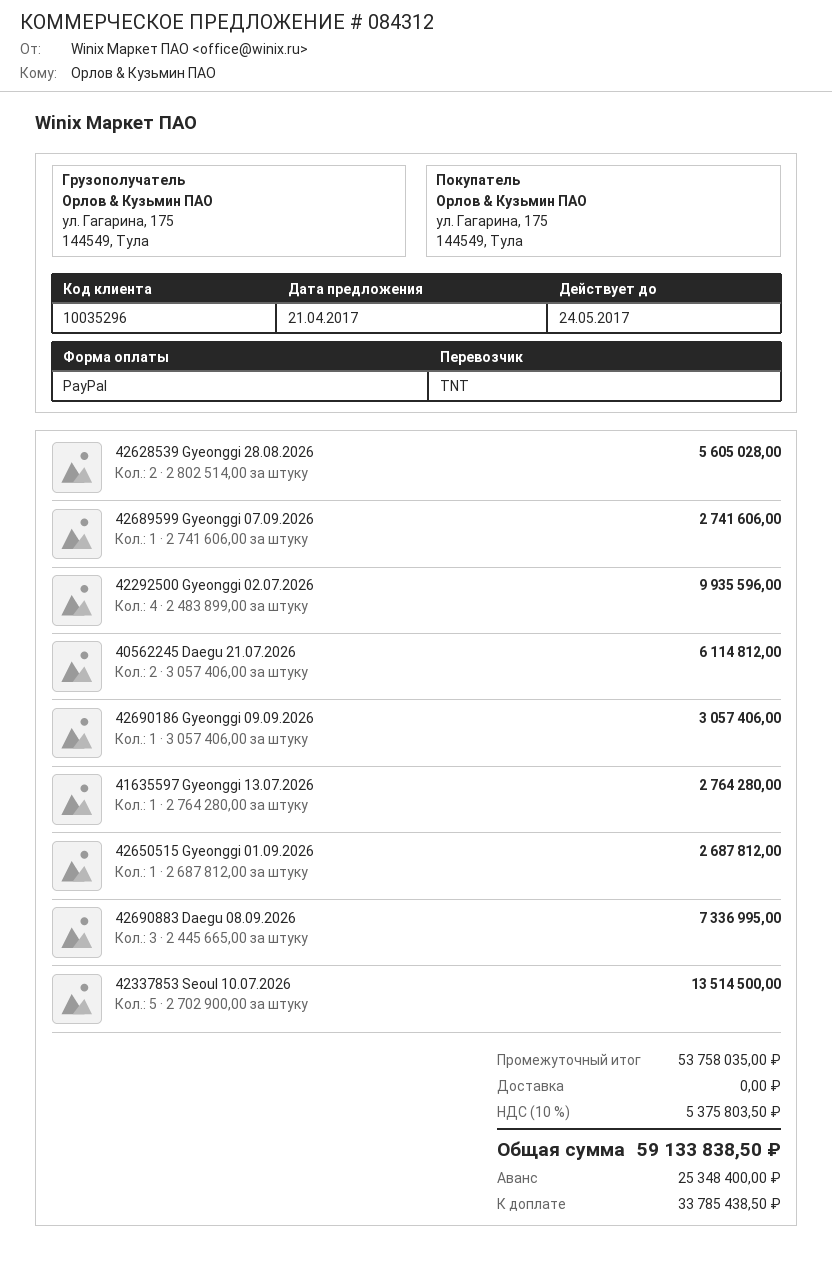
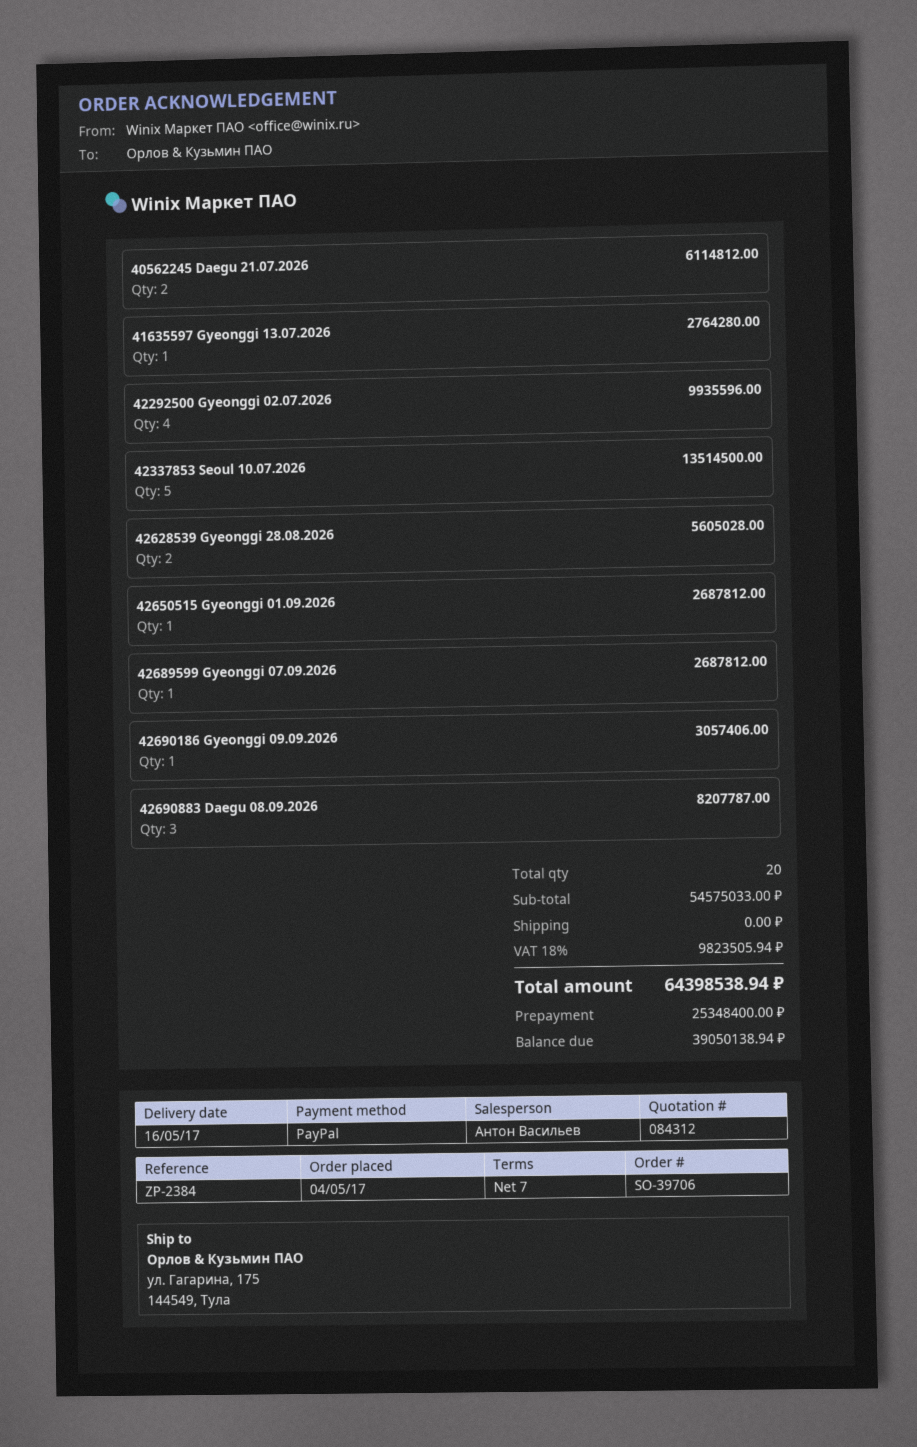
42689599 Gyeonggi 07.09.2026: 1 for 2741606.00 -> 1 for 2687812.00
42690883 Daegu 08.09.2026: 3 for 7336995.00 -> 3 for 8207787.00
subtotal: 53758035.00 -> 54575033.00
tax: 10% = 5375803.50 -> 18% = 9823505.94
total: 59133838.50 -> 64398538.94
balance: 33785438.50 -> 39050138.94

